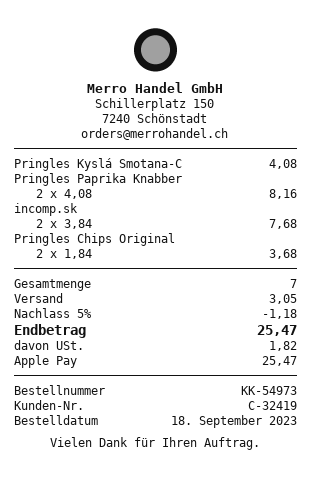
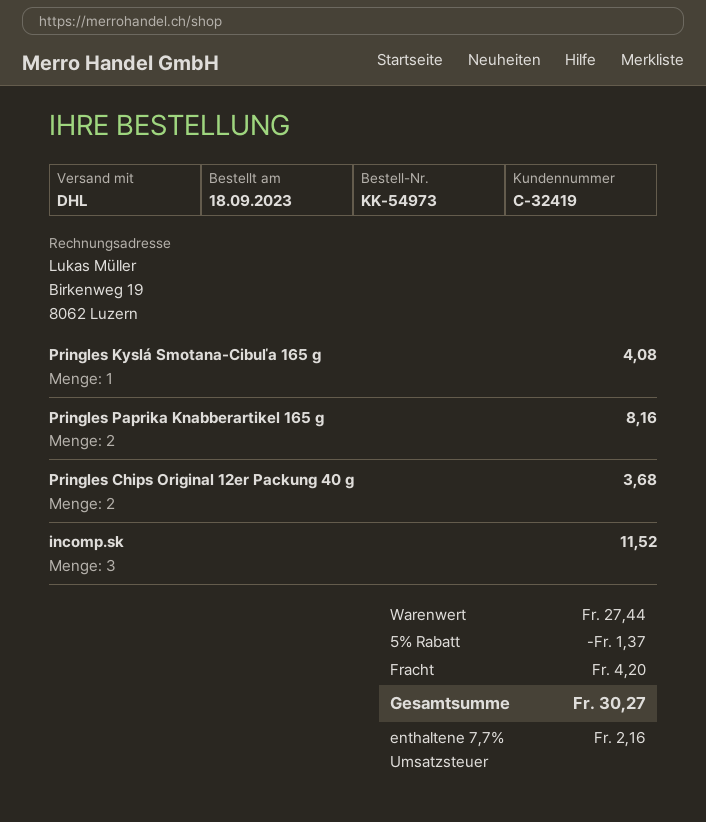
incomp.sk: 2 for 7.68 -> 3 for 11.52
discount: 5% = 1.18 -> 5% = 1.37
shipping: 3.05 -> 4.20
tax: 1.82 -> 2.16
total: 25.47 -> 30.27

